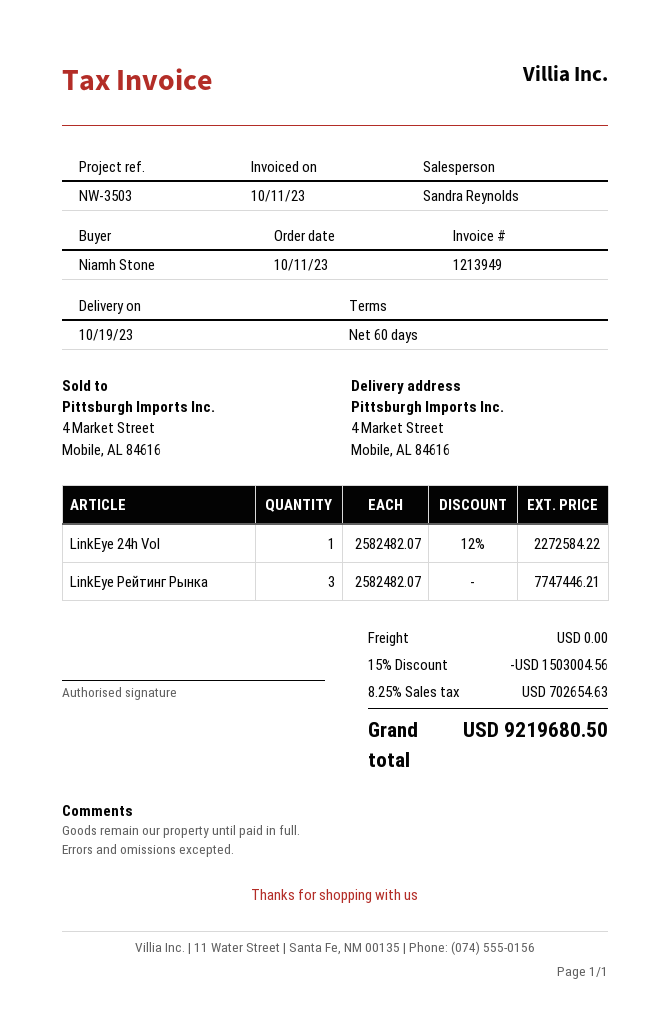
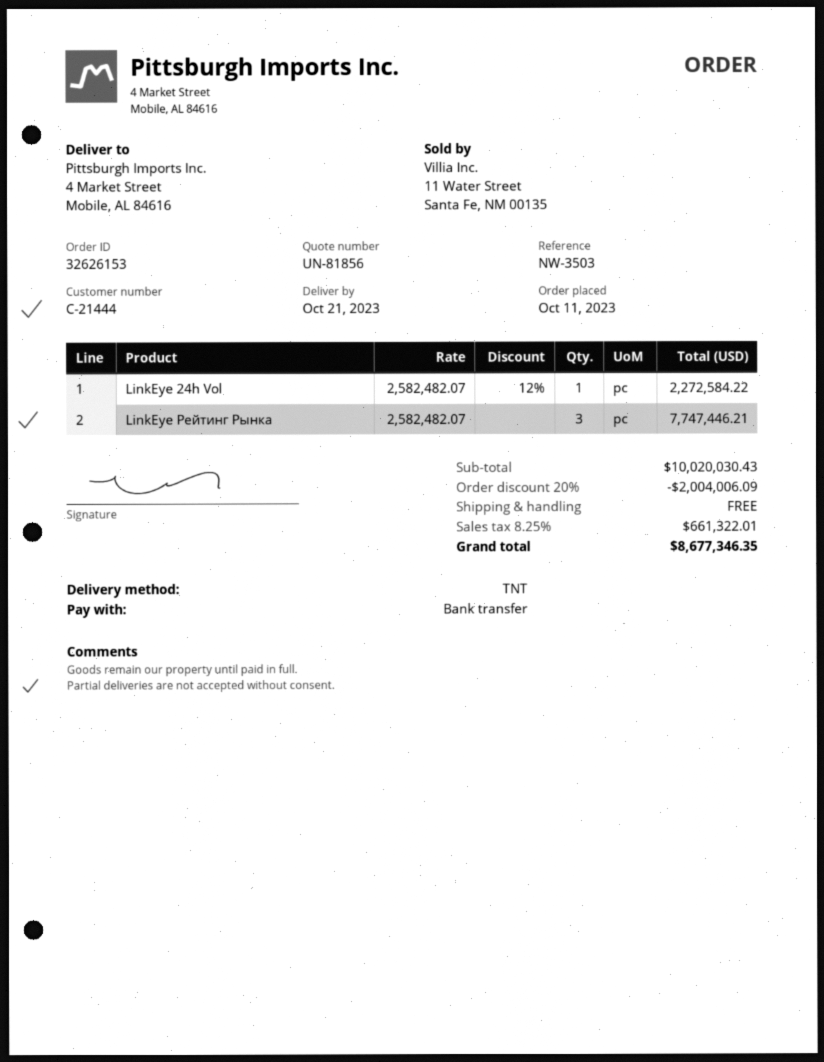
delivery date: 2023-10-19 -> 2023-10-21
discount: 15% = 1503004.56 -> 20% = 2004006.09
tax: 8.25% = 702654.63 -> 8.25% = 661322.01
total: 9219680.50 -> 8677346.35

